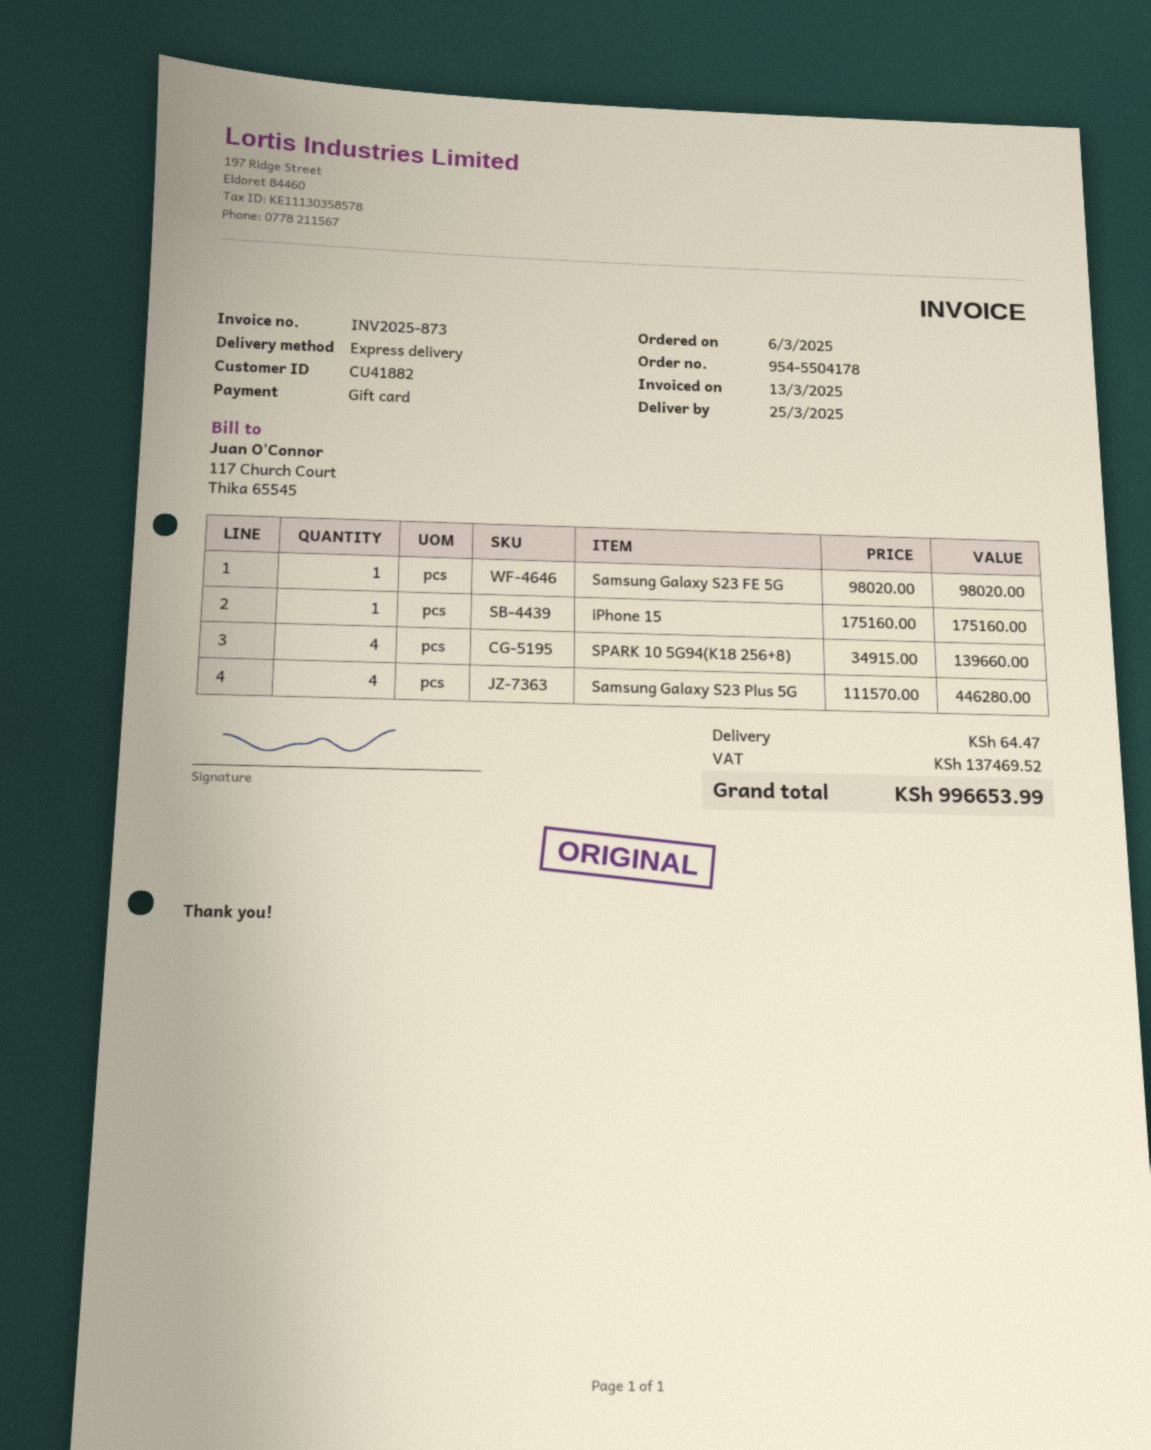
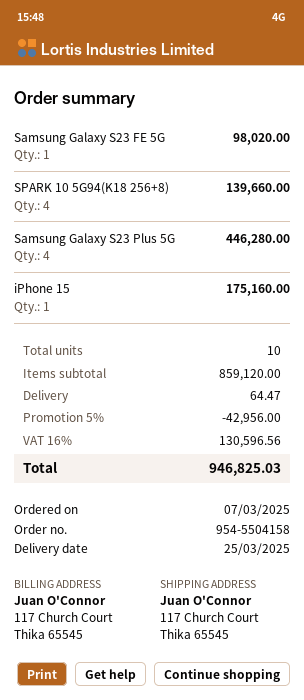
order number: 954-5504178 -> 954-5504158
order date: 2025-03-06 -> 2025-03-07
discount: none -> 5% = 42956.00
tax: 137469.52 -> 130596.56
total: 996653.99 -> 946825.03

